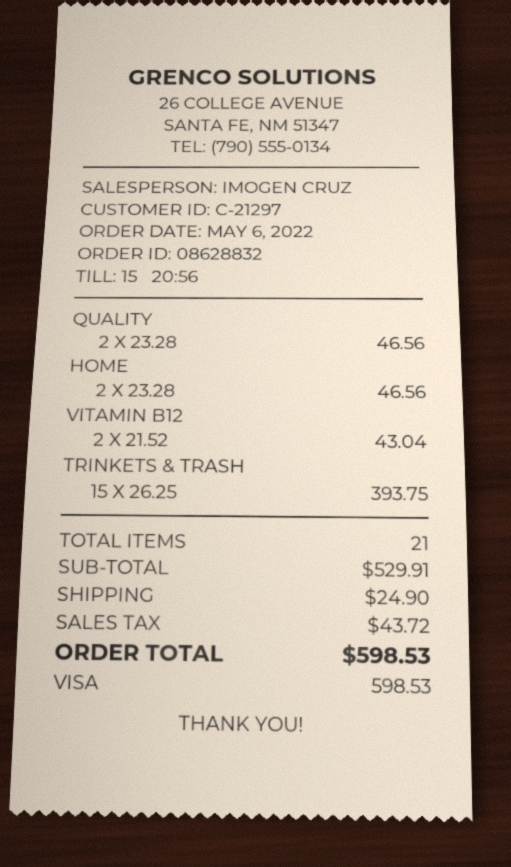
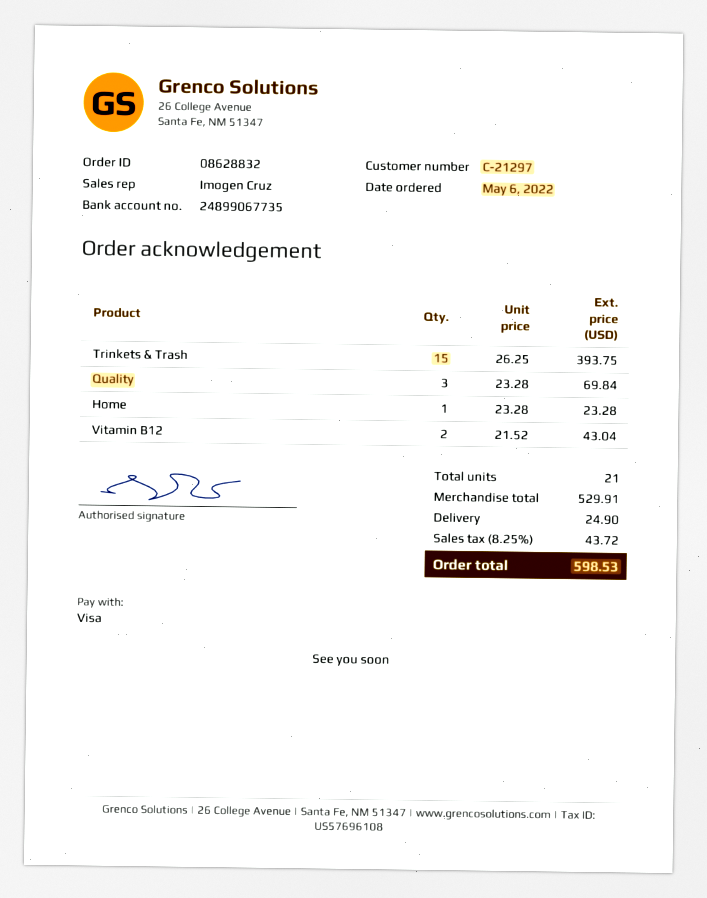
QUALITY: 2 x 23.28 = 46.56 -> 3 x 23.28 = 69.84
HOME: 2 x 23.28 = 46.56 -> 1 x 23.28 = 23.28

